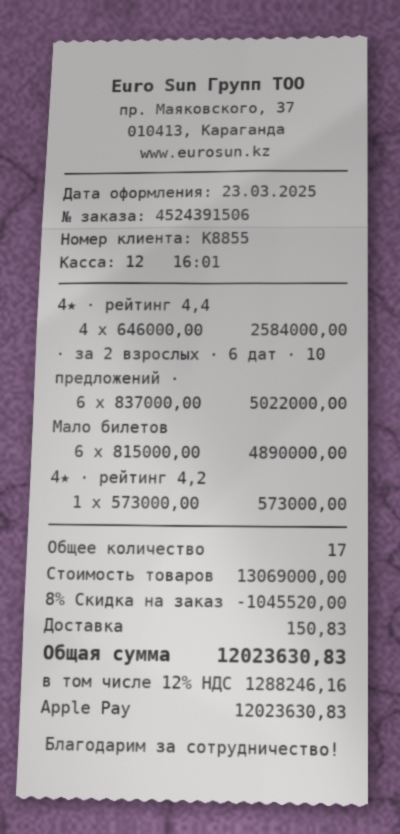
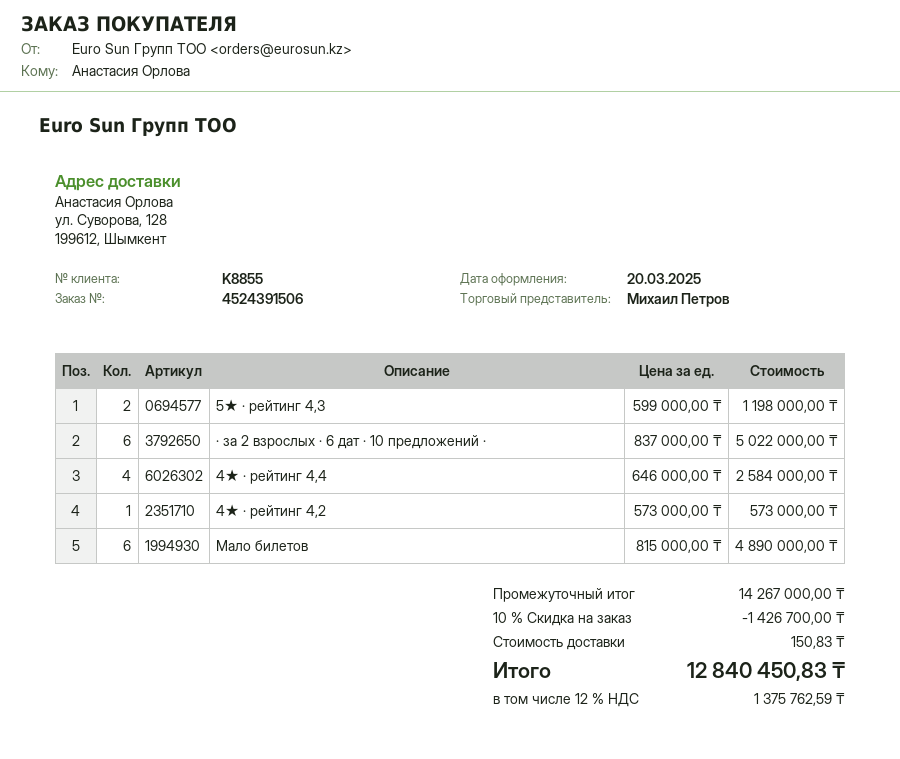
order date: 2025-03-23 -> 2025-03-20
5★ · рейтинг 4,3: none -> 2 x 599000.00 = 1198000.00
subtotal: 13069000.00 -> 14267000.00
discount: 8% = 1045520.00 -> 10% = 1426700.00
tax: 12% = 1288246.16 -> 12% = 1375762.59
total: 12023630.83 -> 12840450.83

